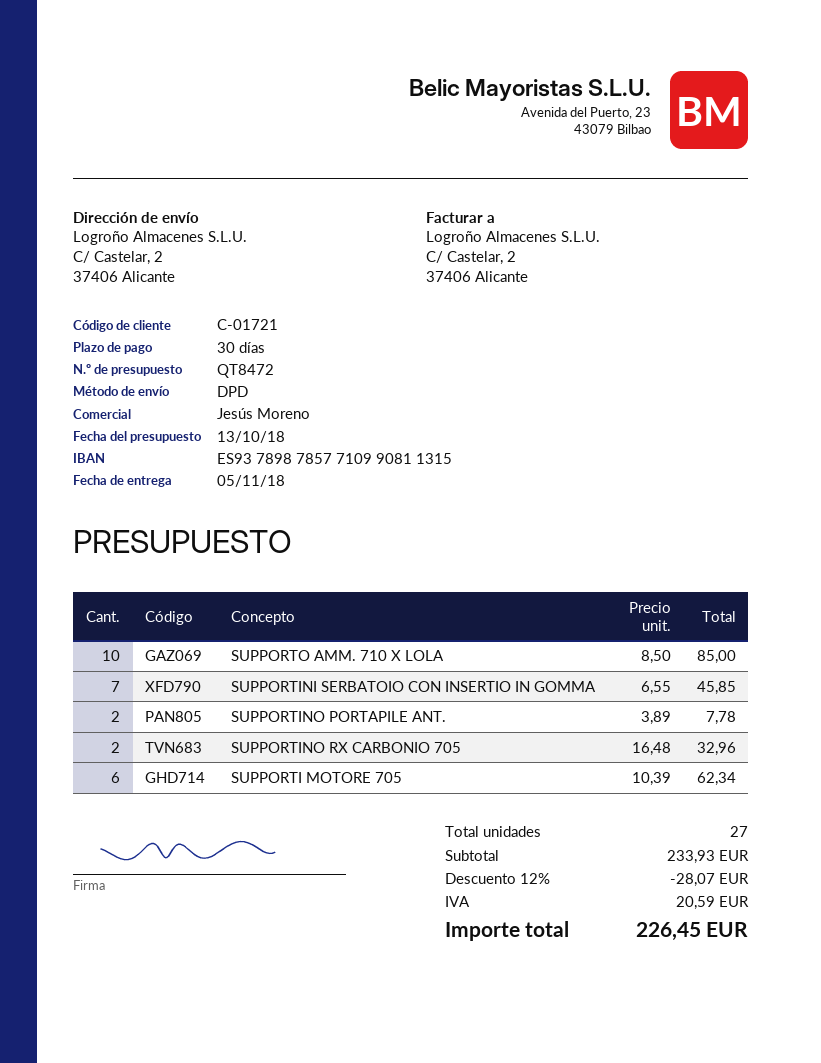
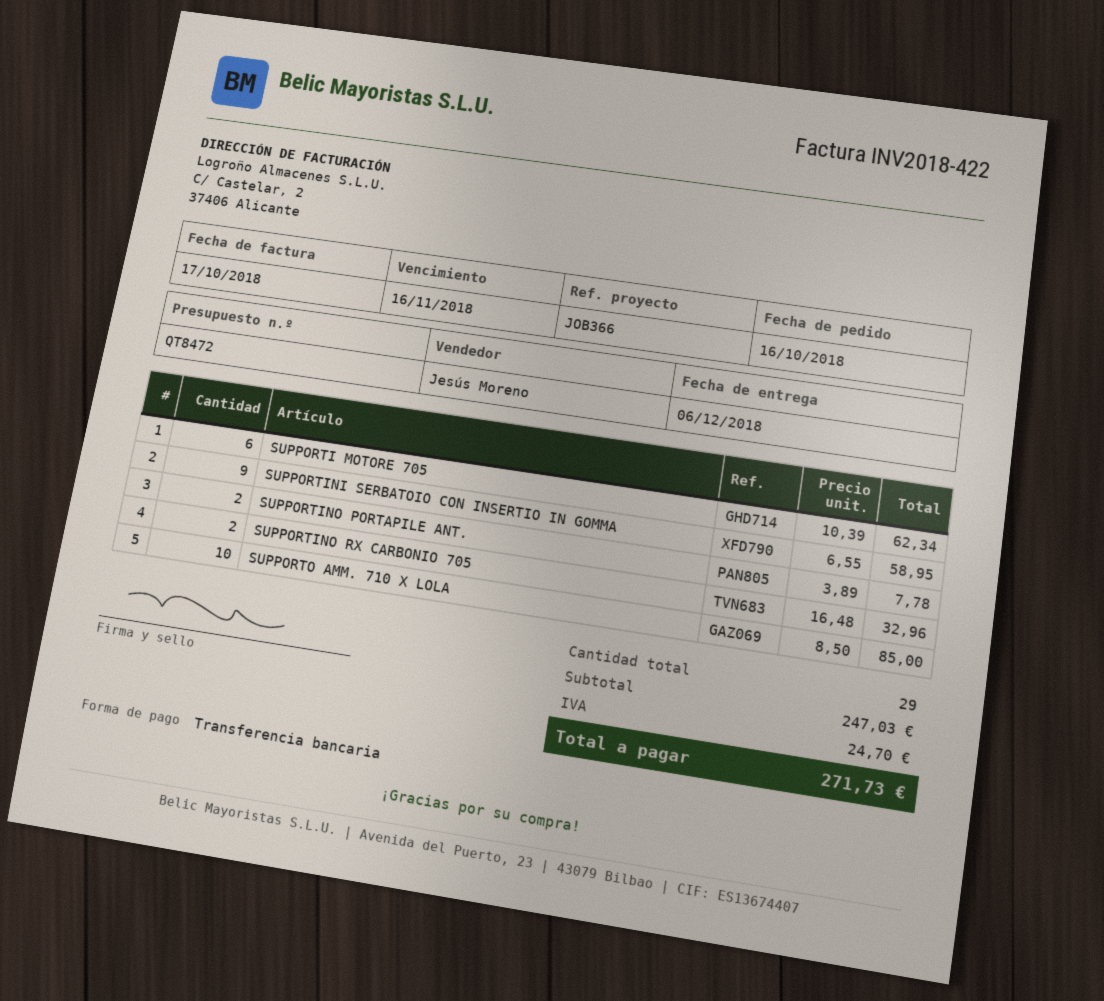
delivery date: 2018-11-05 -> 2018-12-06
SUPPORTINI SERBATOIO CON INSERTIO IN GOMMA: 7 x 6.55 = 45.85 -> 9 x 6.55 = 58.95
total quantity: 27 -> 29
subtotal: 233.93 -> 247.03
discount: 12% = 28.07 -> none
tax: 20.59 -> 24.70
total: 226.45 -> 271.73

